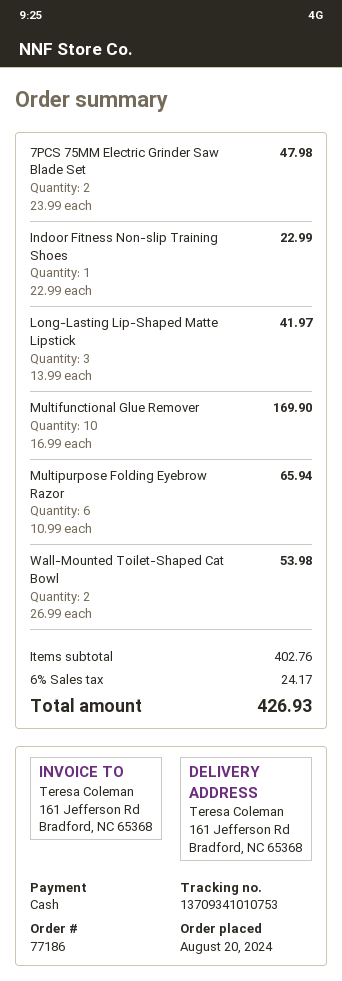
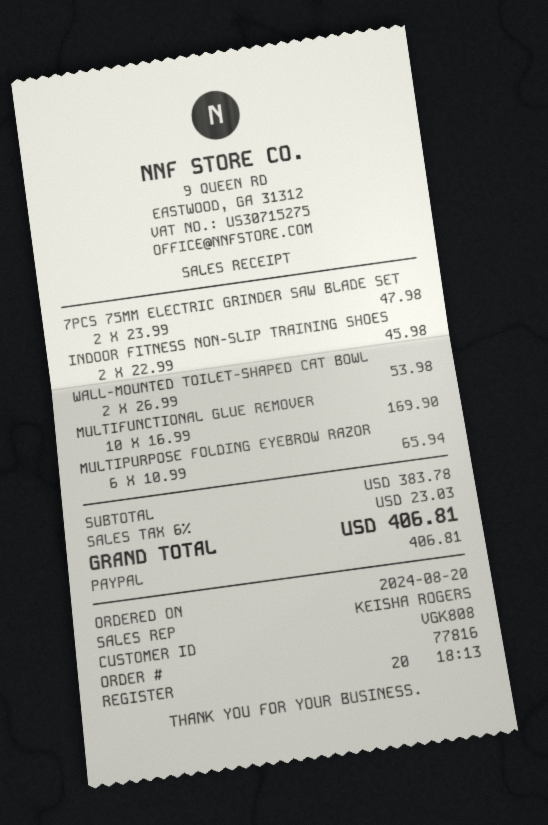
order number: 77186 -> 77816
payment method: cash -> PayPal
Indoor Fitness Non-slip Training Shoes: 1 x 22.99 = 22.99 -> 2 x 22.99 = 45.98
Long-Lasting Lip-Shaped Matte Lipstick: 3 x 13.99 = 41.97 -> none
subtotal: 402.76 -> 383.78
tax: 6% = 24.17 -> 6% = 23.03
total: 426.93 -> 406.81

